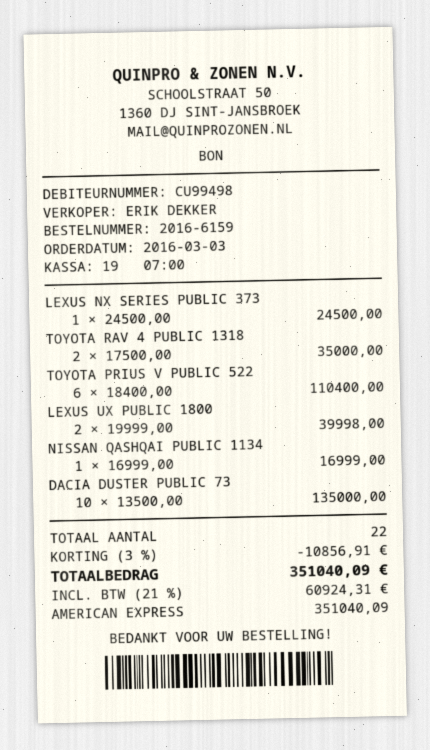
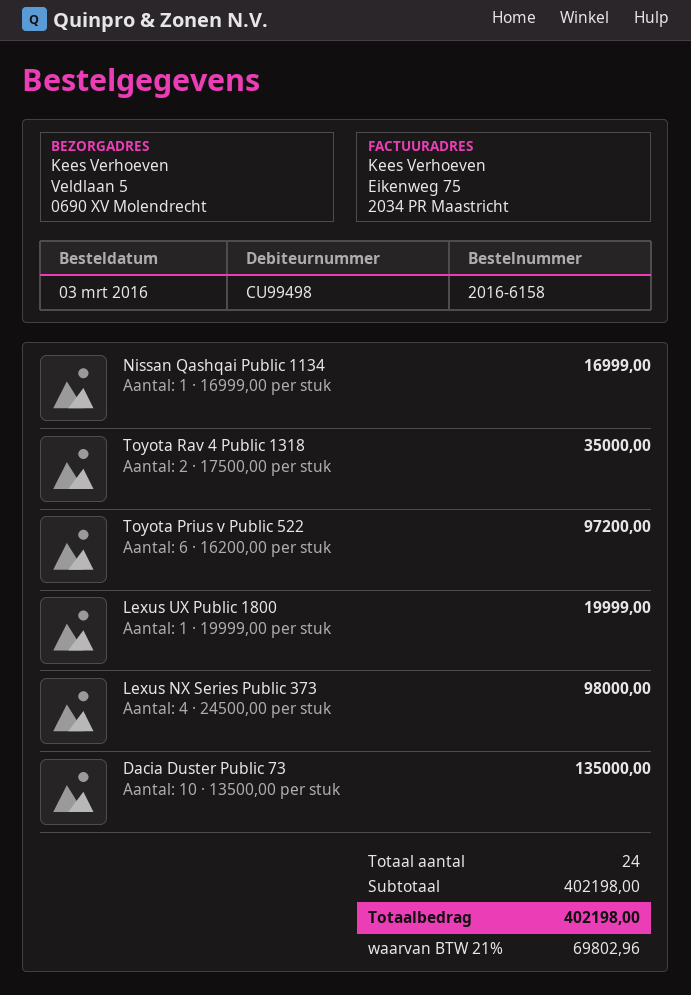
order number: 2016-6159 -> 2016-6158
LEXUS NX SERIES PUBLIC 373: 1 x 24500.00 = 24500.00 -> 4 x 24500.00 = 98000.00
TOYOTA PRIUS V PUBLIC 522: 6 x 18400.00 = 110400.00 -> 6 x 16200.00 = 97200.00
LEXUS UX PUBLIC 1800: 2 x 19999.00 = 39998.00 -> 1 x 19999.00 = 19999.00
total quantity: 22 -> 24
discount: 3% = 10856.91 -> none
tax: 21% = 60924.31 -> 21% = 69802.96
total: 351040.09 -> 402198.00

